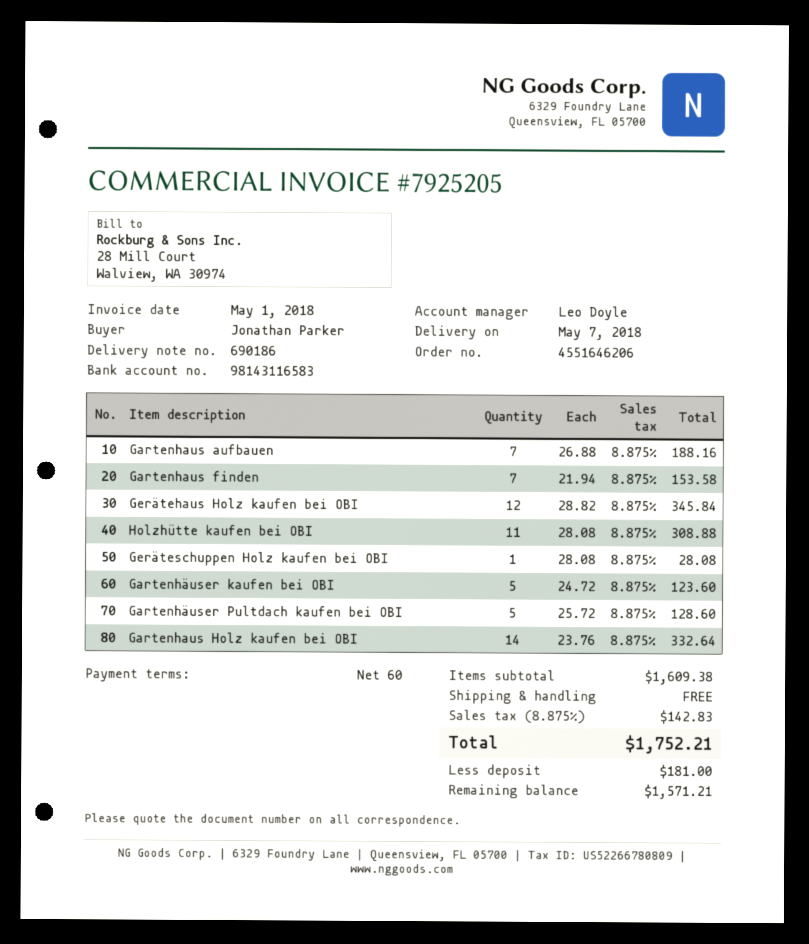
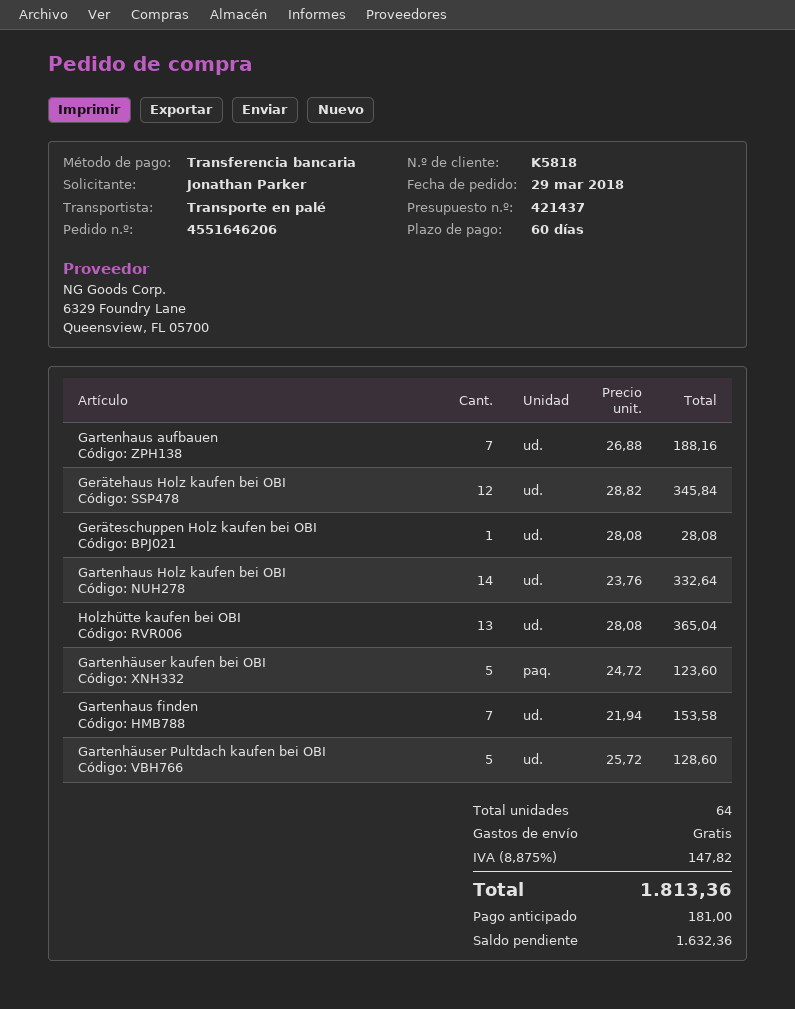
Holzhütte kaufen bei OBI: 11 x 28.08 = 308.88 -> 13 x 28.08 = 365.04
tax: 8.875% = 142.83 -> 8.875% = 147.82
total: 1752.21 -> 1813.36
balance: 1571.21 -> 1632.36

